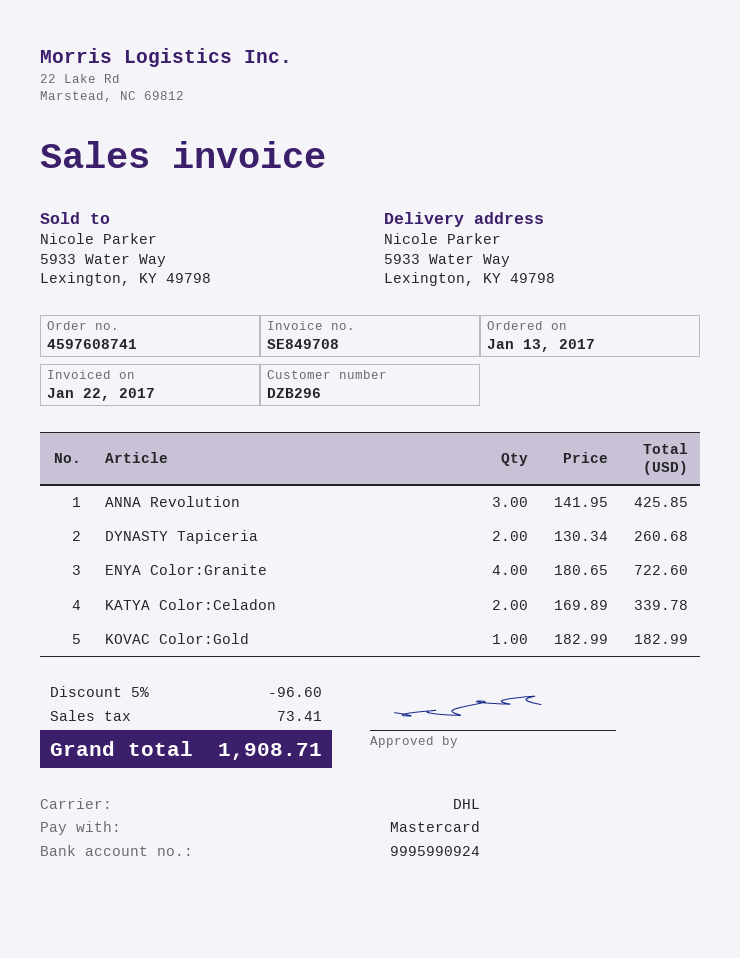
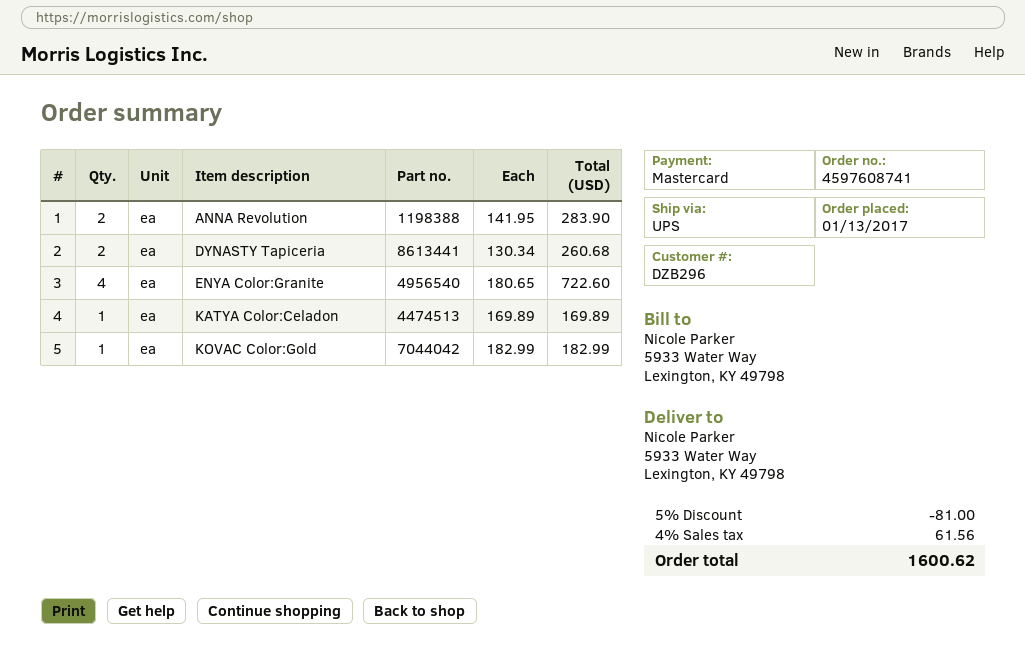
shipping method: DHL -> UPS
ANNA Revolution: 3 x 141.95 = 425.85 -> 2 x 141.95 = 283.90
KATYA Color:Celadon: 2 x 169.89 = 339.78 -> 1 x 169.89 = 169.89
discount: 5% = 96.60 -> 5% = 81.00
tax: 73.41 -> 61.56
total: 1908.71 -> 1600.62

